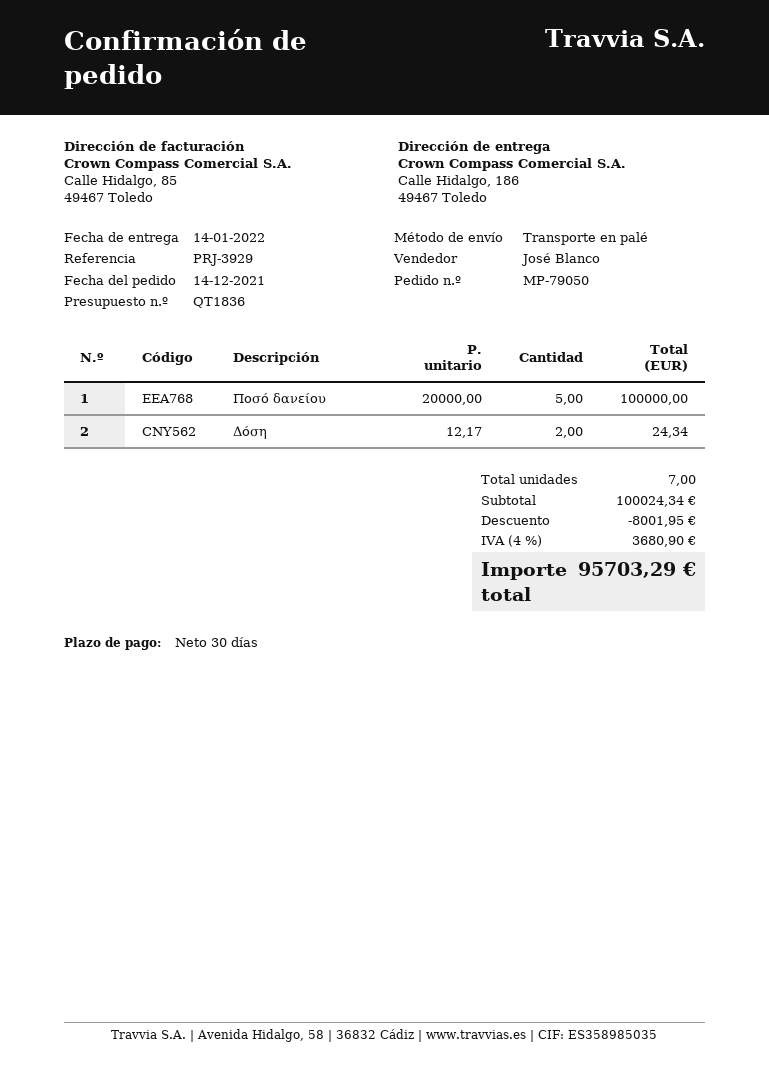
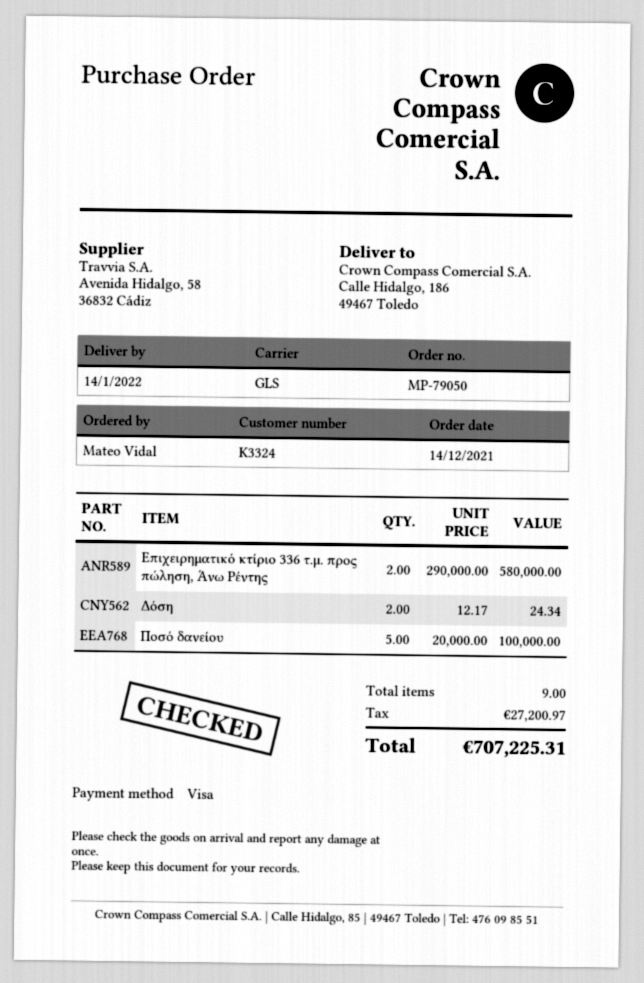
shipping method: pallet freight -> GLS
Επιχειρηματικό κτίριο 336 τ.μ. προς πώληση, Άνω Ρέντης: none -> 2 x 290000.00 = 580000.00
total quantity: 7 -> 9
discount: 8001.95 -> none
tax: 3680.90 -> 27200.97
total: 95703.29 -> 707225.31

